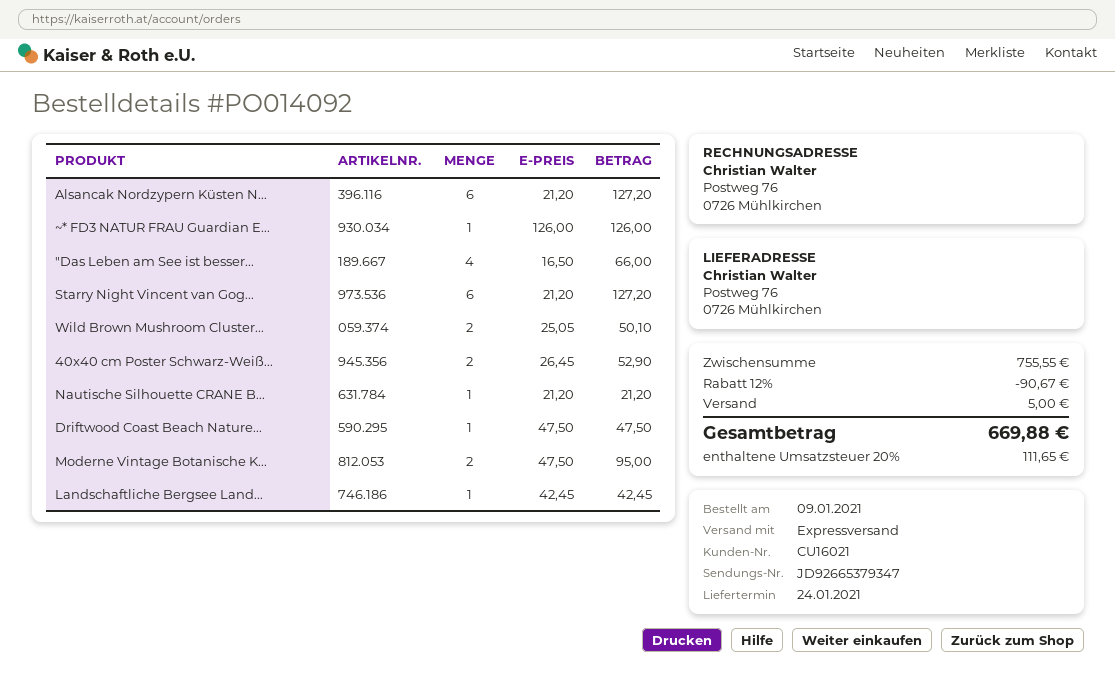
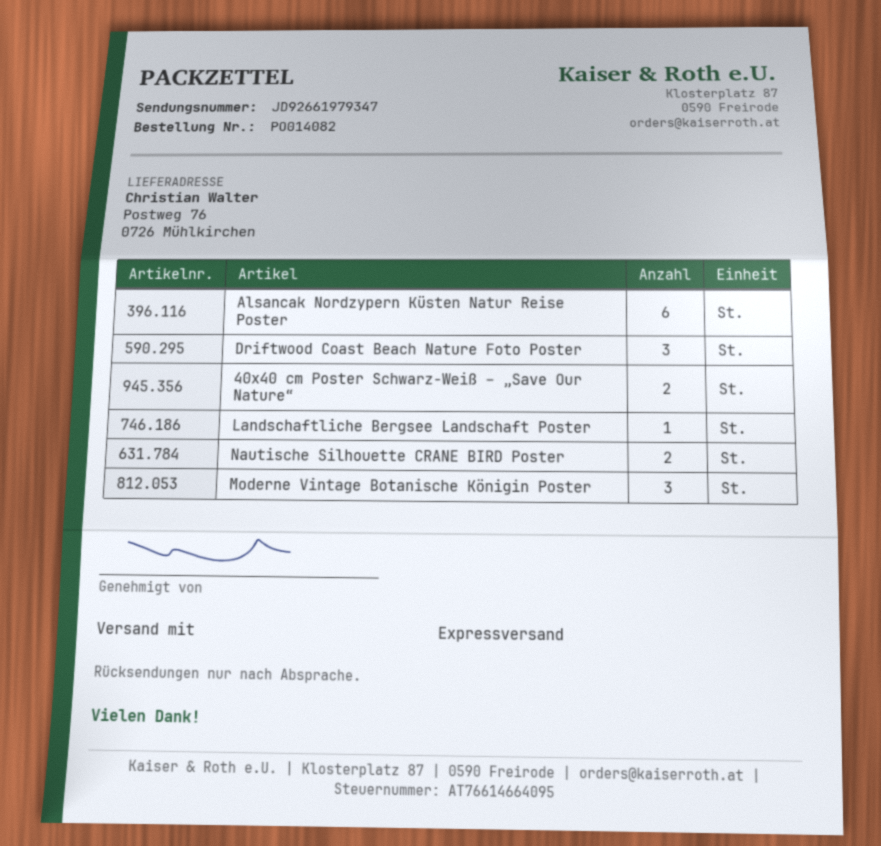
order number: PO014092 -> PO014082
tracking number: JD92665379347 -> JD92661979347
~* FD3 NATUR FRAU Guardian E...: 1 -> none
"Das Leben am See ist besser...: 4 -> none
Starry Night Vincent van Gog...: 6 -> none
Wild Brown Mushroom Cluster...: 2 -> none
Nautische Silhouette CRANE B...: 1 -> 2
Driftwood Coast Beach Nature...: 1 -> 3
Moderne Vintage Botanische K...: 2 -> 3

